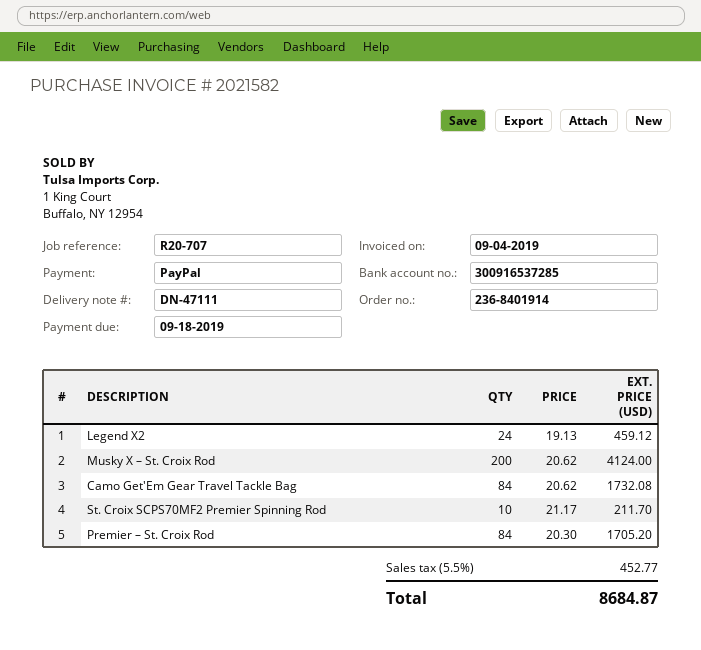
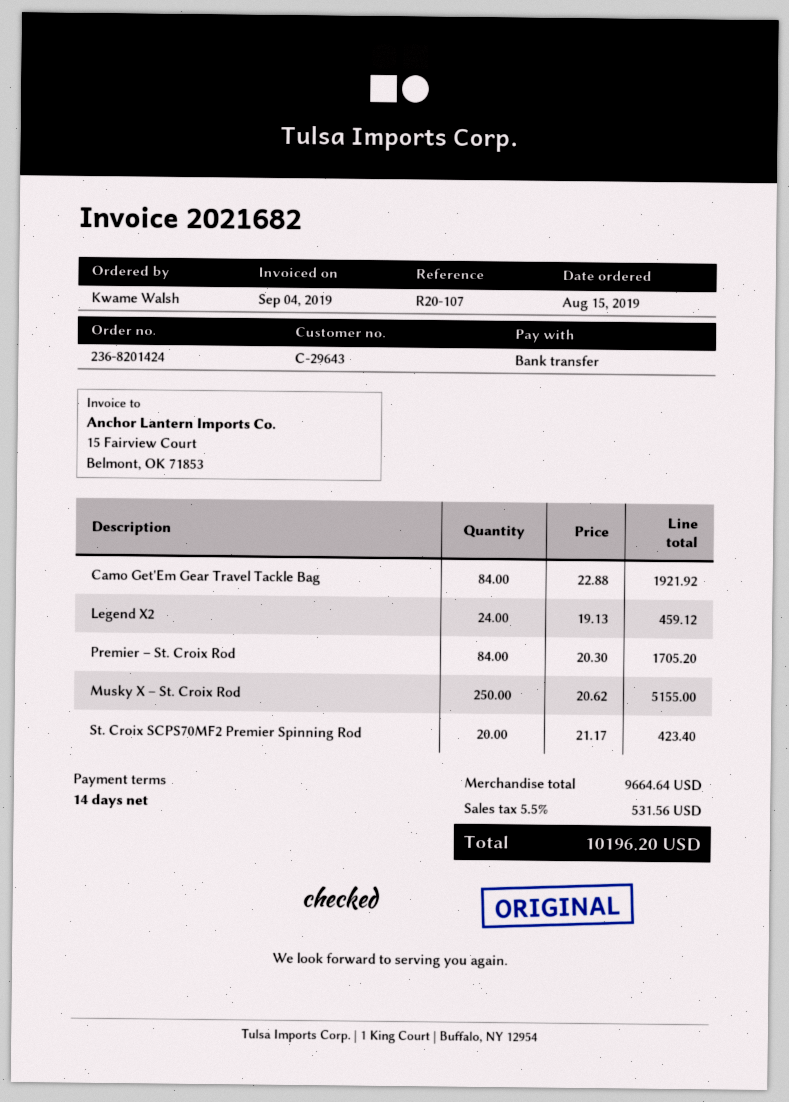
order number: 236-8401914 -> 236-8201424
invoice number: 2021582 -> 2021682
reference: R20-707 -> R20-107
payment method: PayPal -> bank transfer
Musky X – St. Croix Rod: 200 x 20.62 = 4124.00 -> 250 x 20.62 = 5155.00
Camo Get'Em Gear Travel Tackle Bag: 84 x 20.62 = 1732.08 -> 84 x 22.88 = 1921.92
St. Croix SCPS70MF2 Premier Spinning Rod: 10 x 21.17 = 211.70 -> 20 x 21.17 = 423.40
tax: 5.5% = 452.77 -> 5.5% = 531.56
total: 8684.87 -> 10196.20

